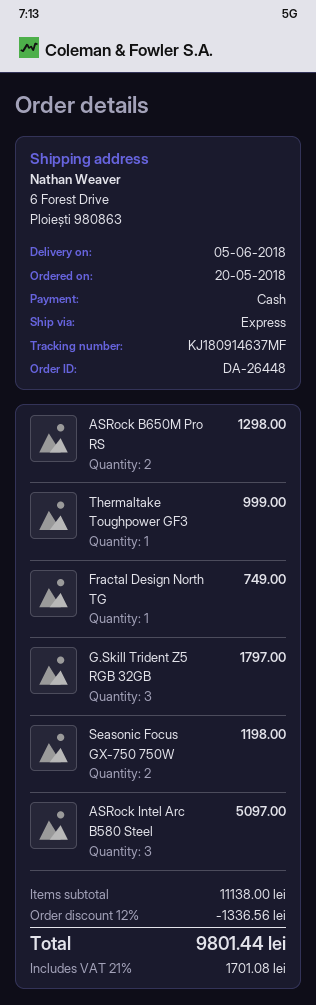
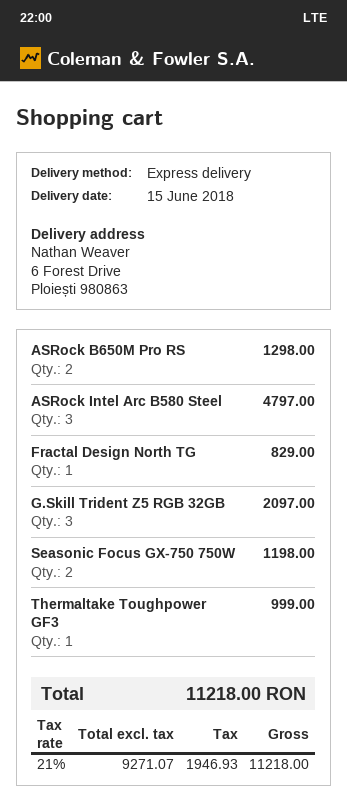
delivery date: 2018-06-05 -> 2018-06-15
Fractal Design North TG: 1 for 749.00 -> 1 for 829.00
G.Skill Trident Z5 RGB 32GB: 3 for 1797.00 -> 3 for 2097.00
ASRock Intel Arc B580 Steel: 3 for 5097.00 -> 3 for 4797.00
discount: 12% = 1336.56 -> none
tax: 21% = 1701.08 -> 21% = 1946.93
total: 9801.44 -> 11218.00

